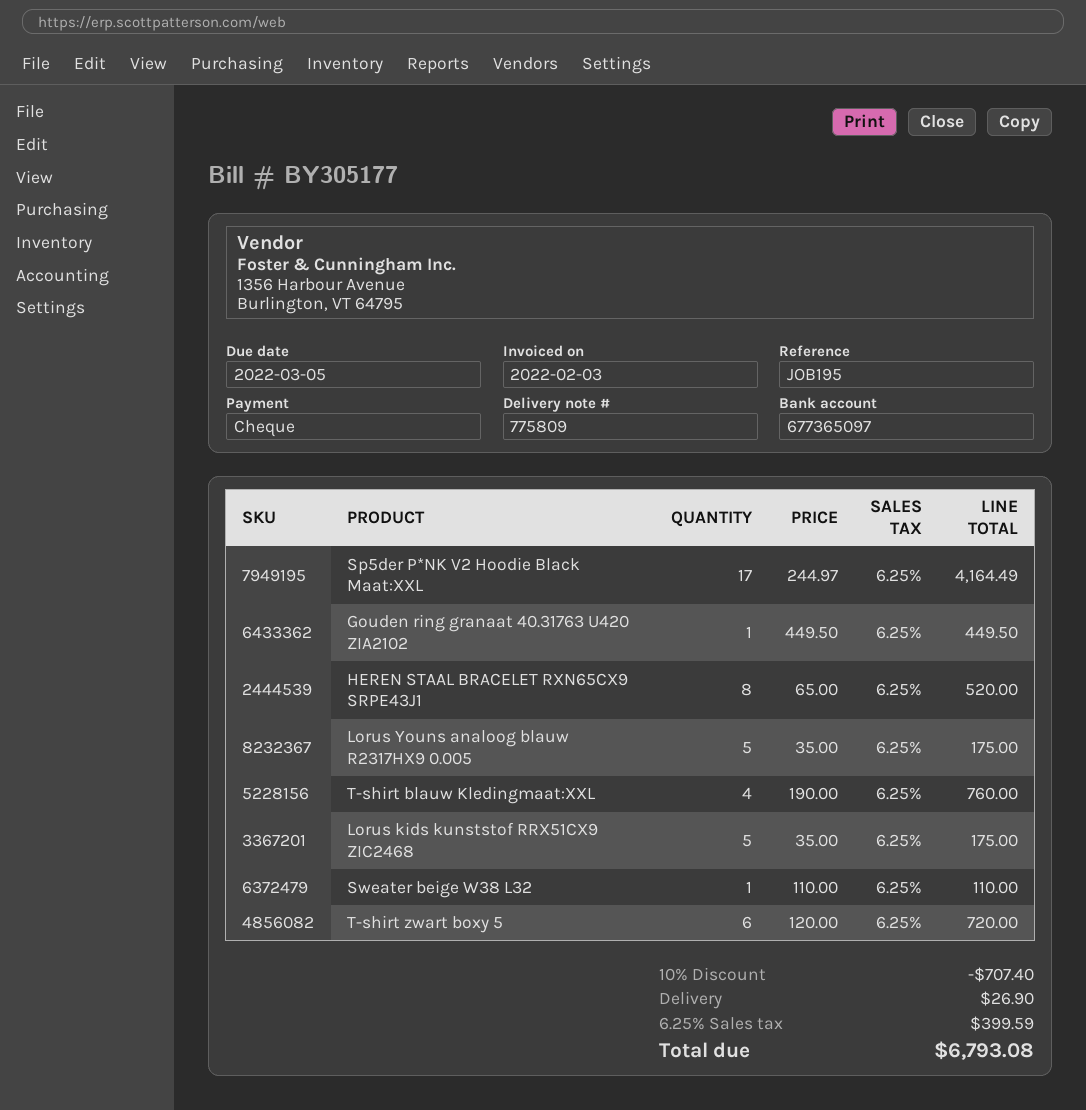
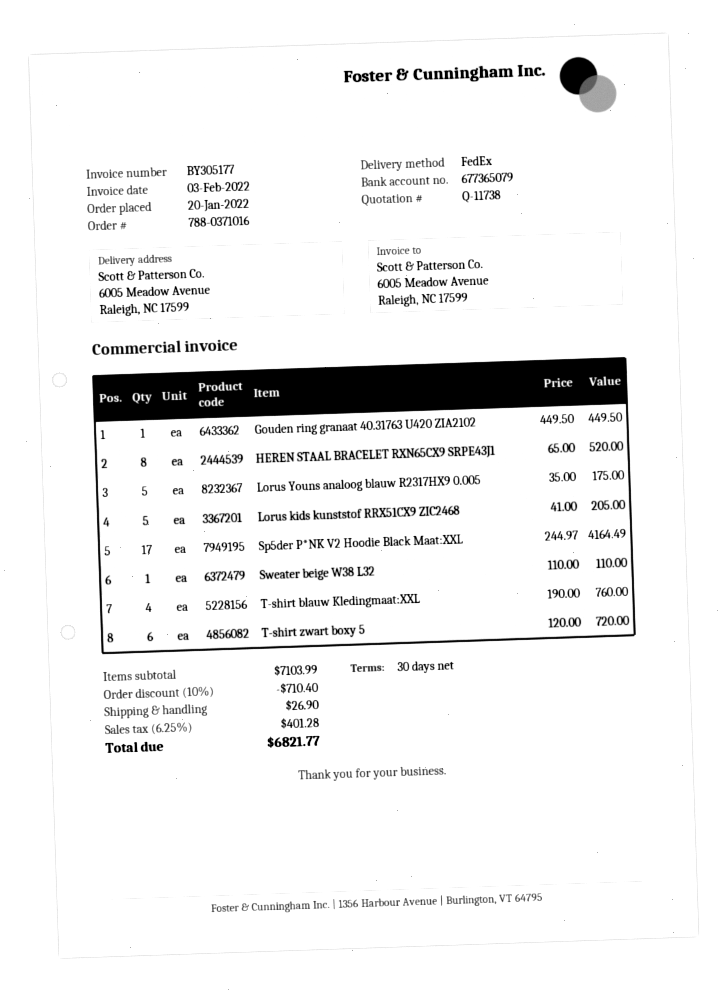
bank account: 677365097 -> 677365079
Lorus kids kunststof RRX51CX9 ZIC2468: 5 x 35.00 = 175.00 -> 5 x 41.00 = 205.00
discount: 10% = 707.40 -> 10% = 710.40
tax: 6.25% = 399.59 -> 6.25% = 401.28
total: 6793.08 -> 6821.77

